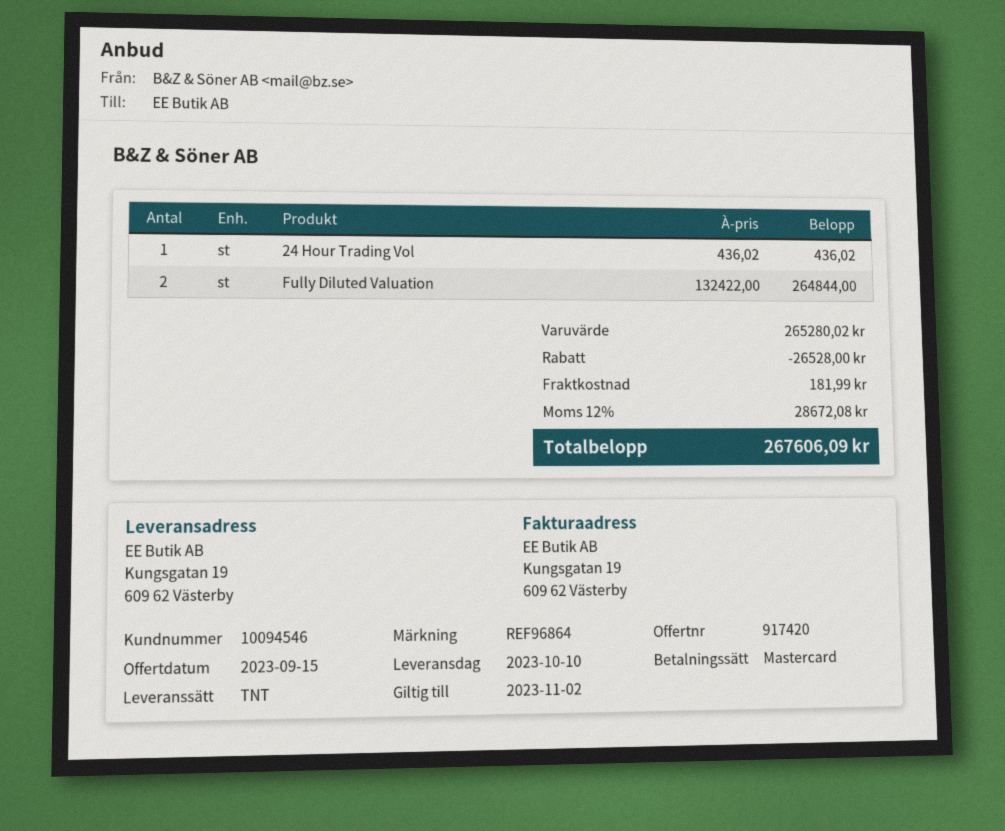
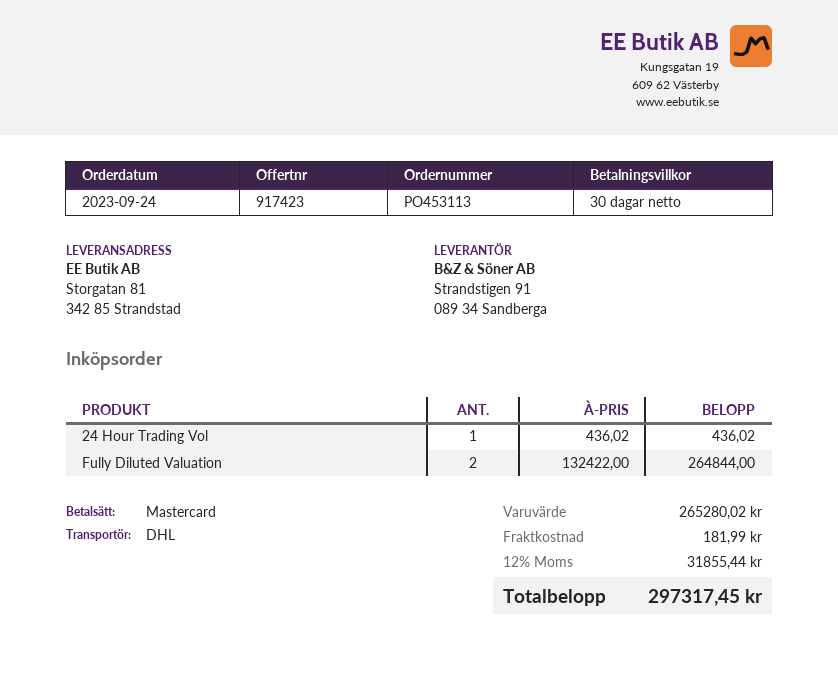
quote number: 917420 -> 917423
shipping method: TNT -> DHL
ship to: Kungsgatan 19, 609 62 Västerby -> Storgatan 81, 342 85 Strandstad
discount: 26528.00 -> none
tax: 12% = 28672.08 -> 12% = 31855.44
total: 267606.09 -> 297317.45

